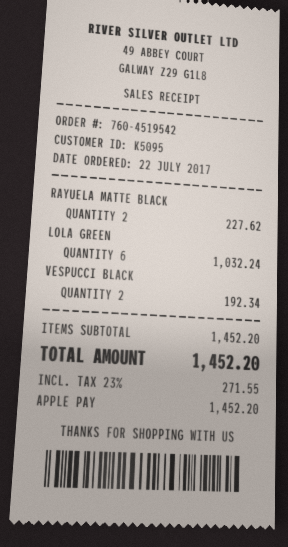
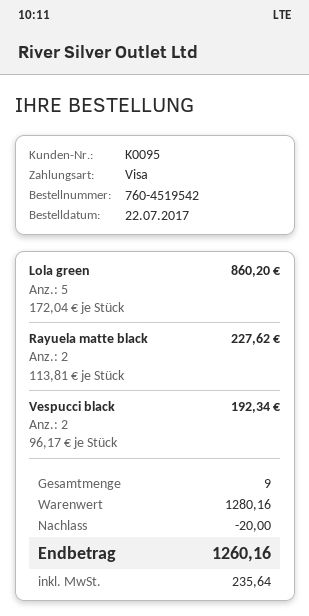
customer number: K5095 -> K0095
payment method: Apple Pay -> Visa
LOLA GREEN: 6 for 1032.24 -> 5 for 860.20
subtotal: 1452.20 -> 1280.16
discount: none -> 20.00
tax: 271.55 -> 235.64
total: 1452.20 -> 1260.16

